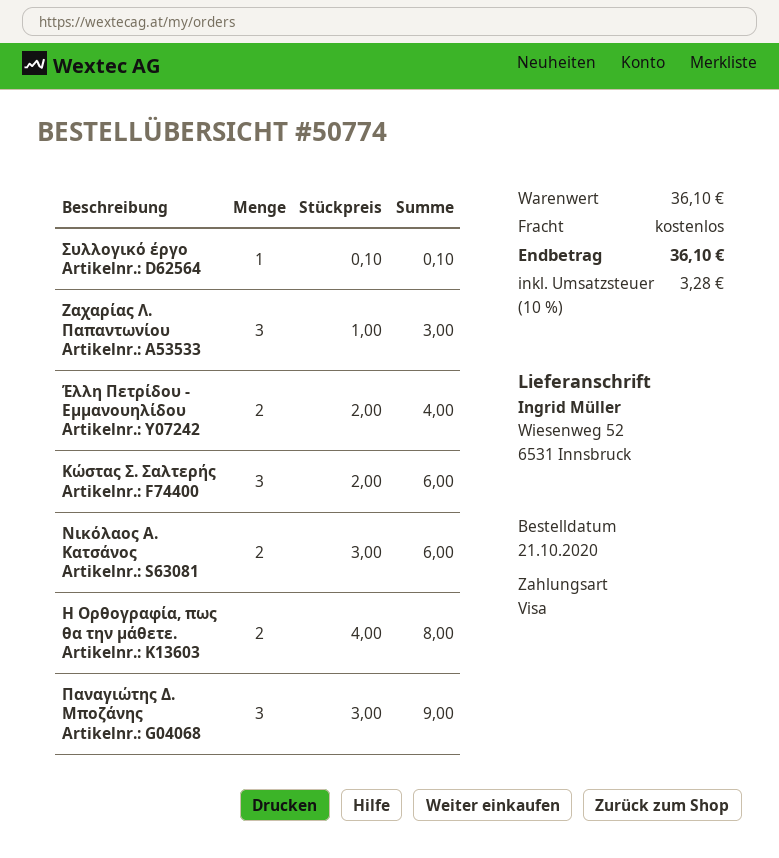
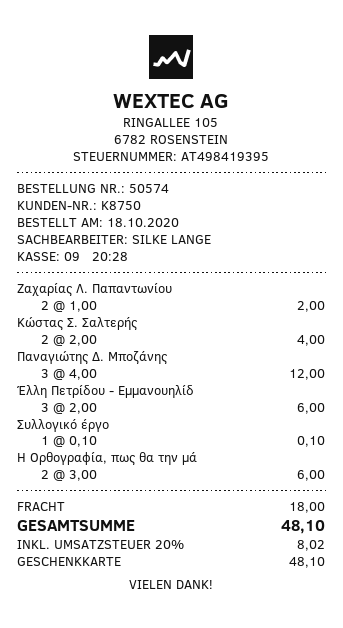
order number: 50774 -> 50574
order date: 2020-10-21 -> 2020-10-18
payment method: Visa -> gift card
Ζαχαρίας Λ. Παπαντωνίου: 3 x 1.00 = 3.00 -> 2 x 1.00 = 2.00
Έλλη Πετρίδου - Εμμανουηλίδου: 2 x 2.00 = 4.00 -> 3 x 2.00 = 6.00
Κώστας Σ. Σαλτερής: 3 x 2.00 = 6.00 -> 2 x 2.00 = 4.00
Νικόλαος Α. Κατσάνος: 2 x 3.00 = 6.00 -> none
Η Ορθογραφία, πως θα την μάθετε.: 2 x 4.00 = 8.00 -> 2 x 3.00 = 6.00
Παναγιώτης Δ. Μποζάνης: 3 x 3.00 = 9.00 -> 3 x 4.00 = 12.00
shipping: 0.00 -> 18.00
tax: 10% = 3.28 -> 20% = 8.02
total: 36.10 -> 48.10

